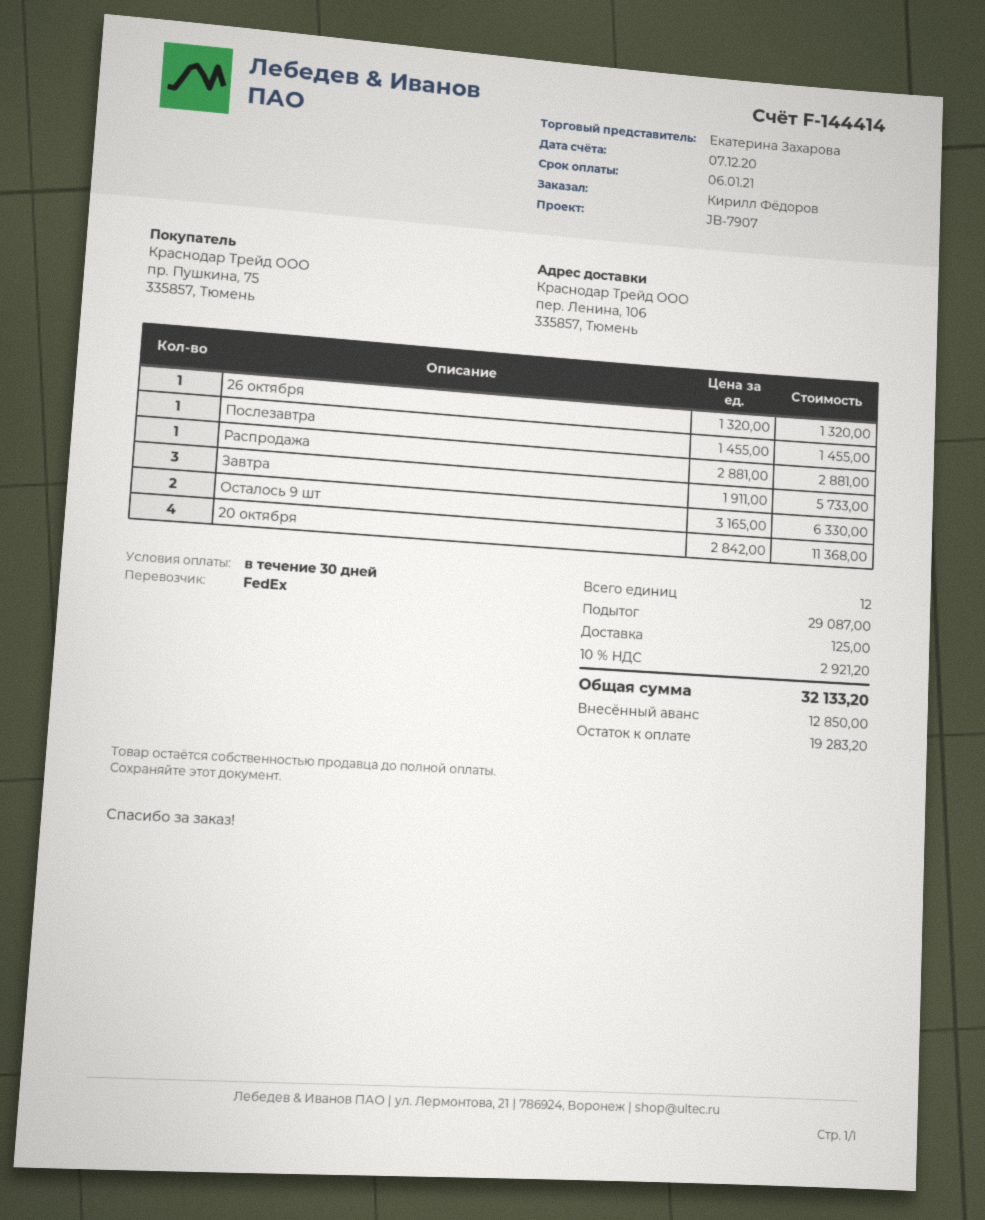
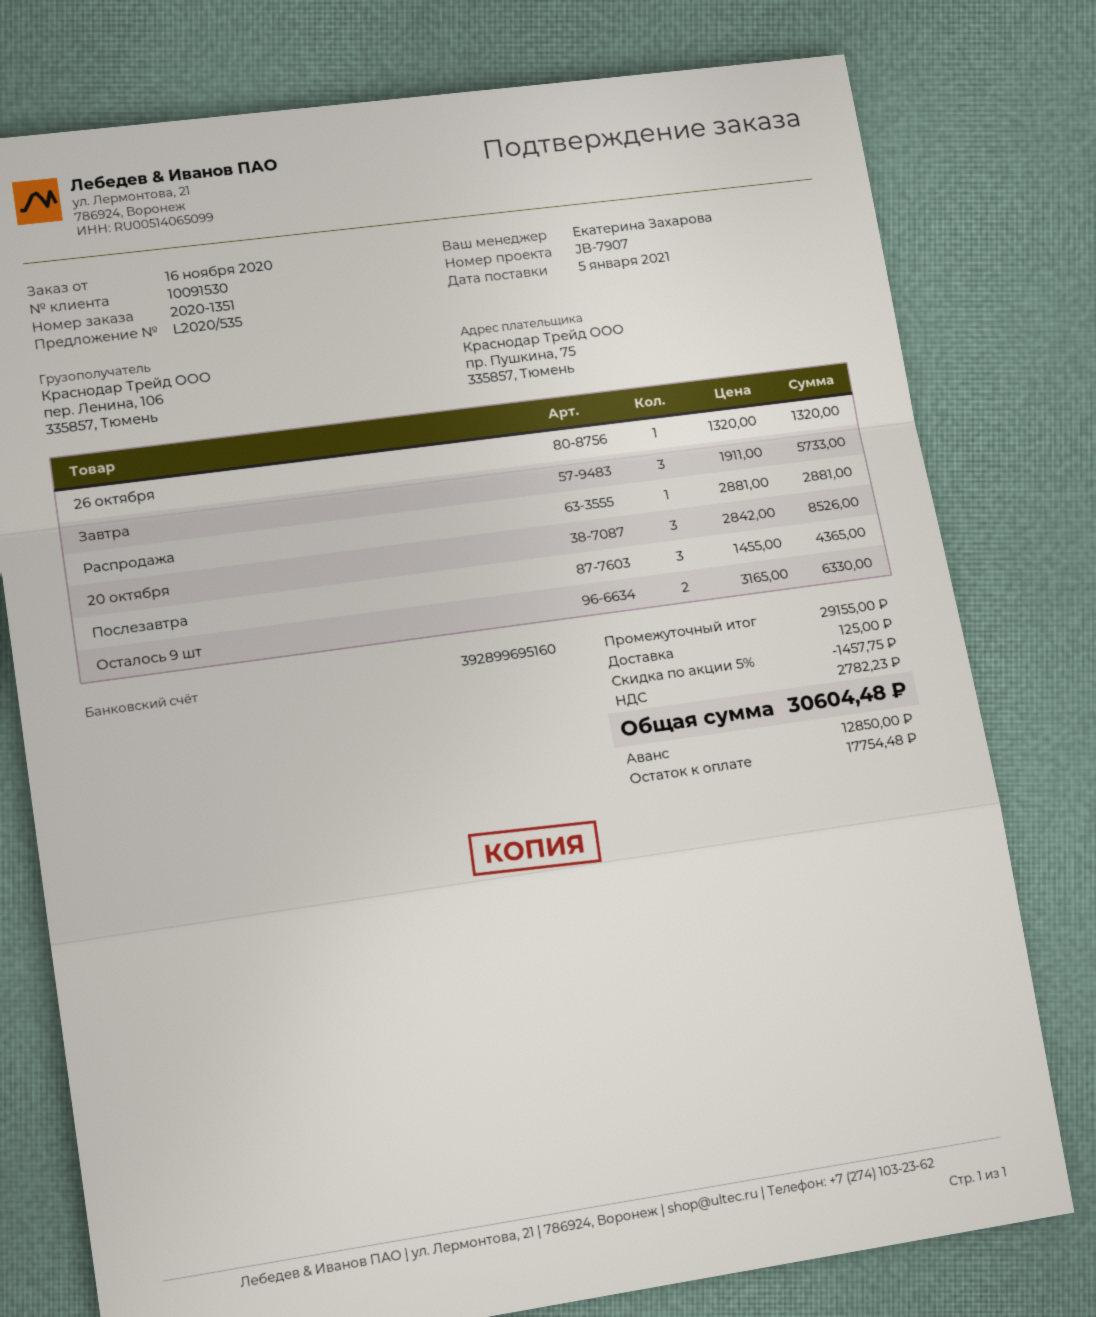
Послезавтра: 1 x 1455.00 = 1455.00 -> 3 x 1455.00 = 4365.00
20 октября: 4 x 2842.00 = 11368.00 -> 3 x 2842.00 = 8526.00
subtotal: 29087.00 -> 29155.00
discount: none -> 5% = 1457.75
tax: 2921.20 -> 2782.23
total: 32133.20 -> 30604.48
balance: 19283.20 -> 17754.48

